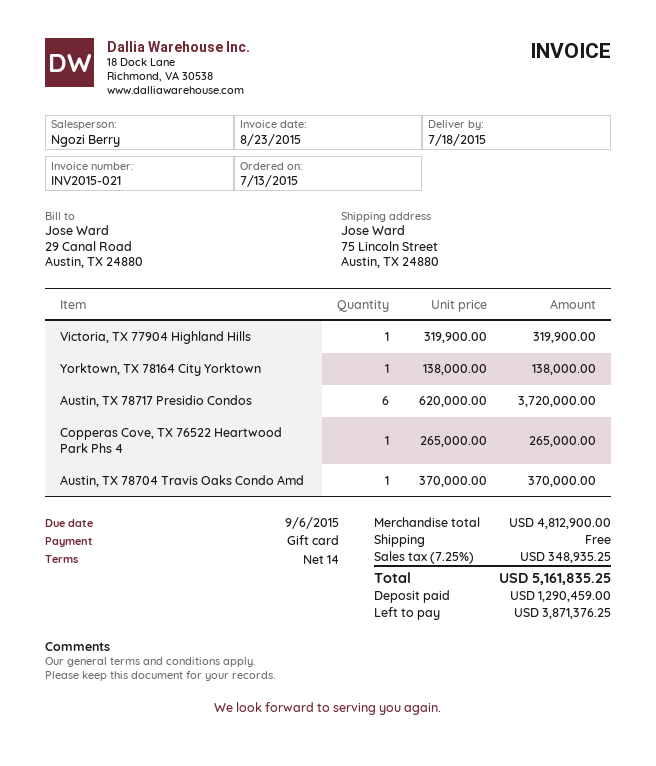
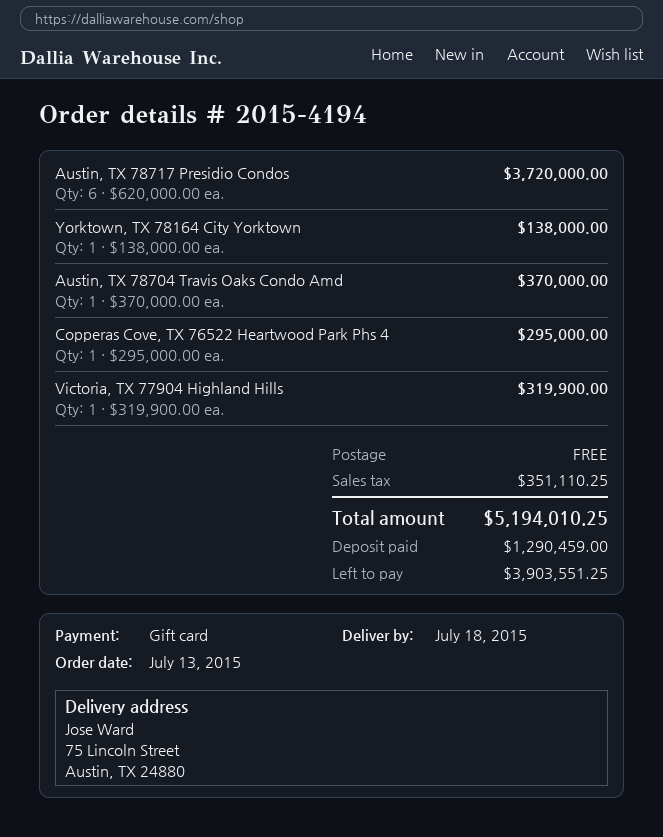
Copperas Cove, TX 76522 Heartwood Park Phs 4: 1 x 265000.00 = 265000.00 -> 1 x 295000.00 = 295000.00
tax: 348935.25 -> 351110.25
total: 5161835.25 -> 5194010.25
balance: 3871376.25 -> 3903551.25

